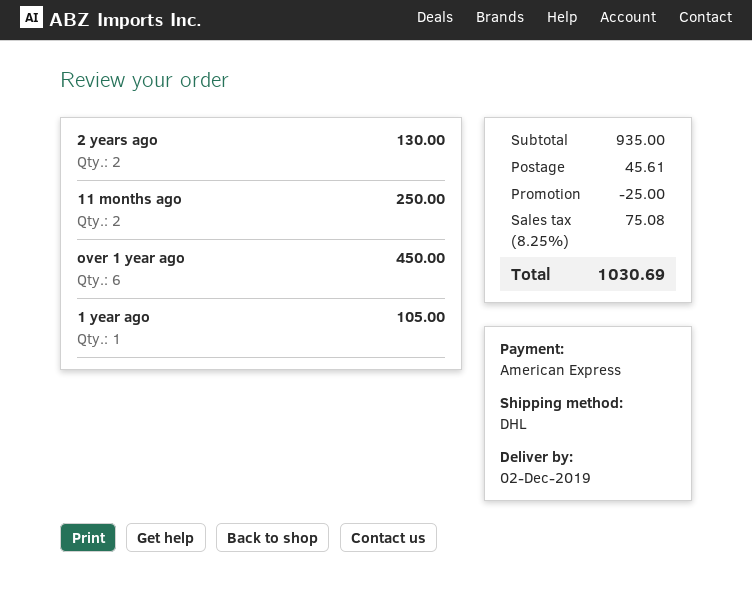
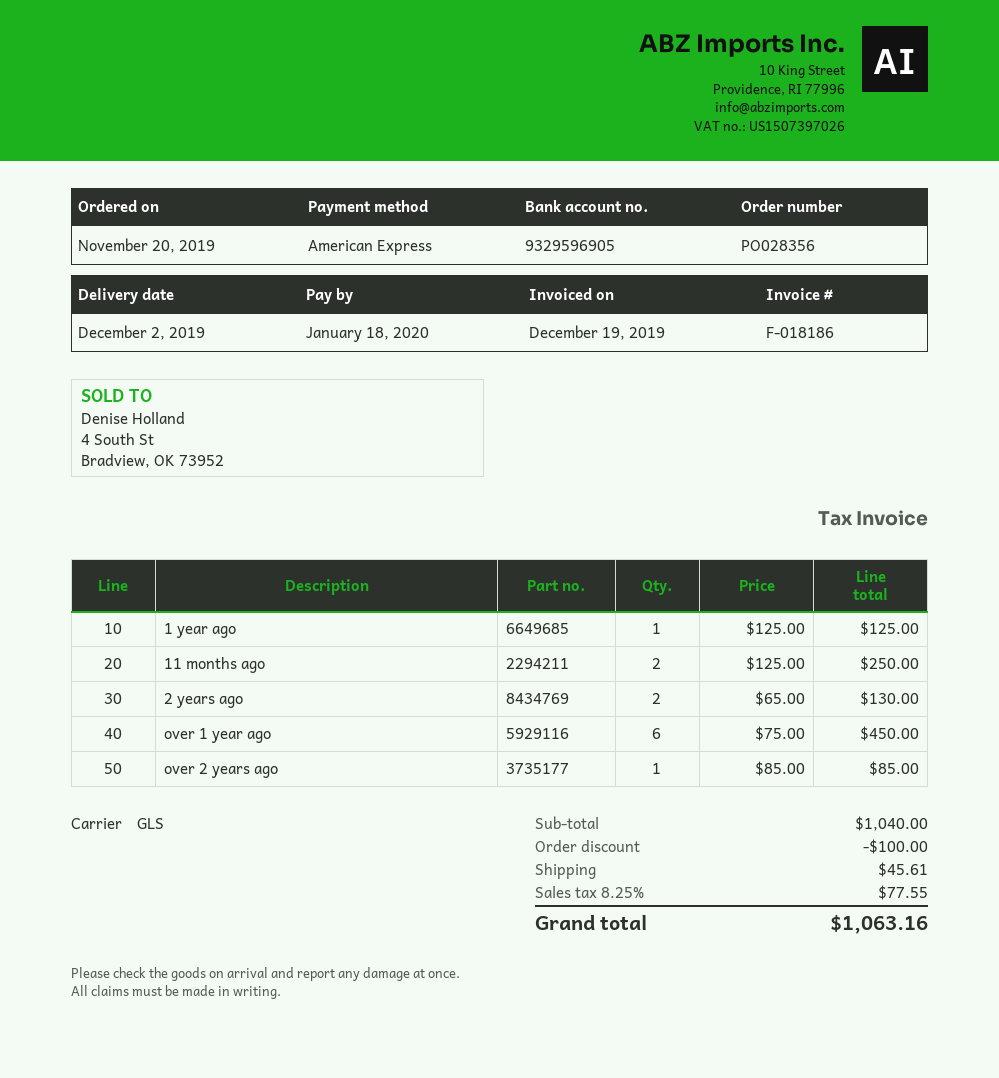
shipping method: DHL -> GLS
1 year ago: 1 for 105.00 -> 1 for 125.00
over 2 years ago: none -> 1 for 85.00
subtotal: 935.00 -> 1040.00
discount: 25.00 -> 100.00
tax: 8.25% = 75.08 -> 8.25% = 77.55
total: 1030.69 -> 1063.16

